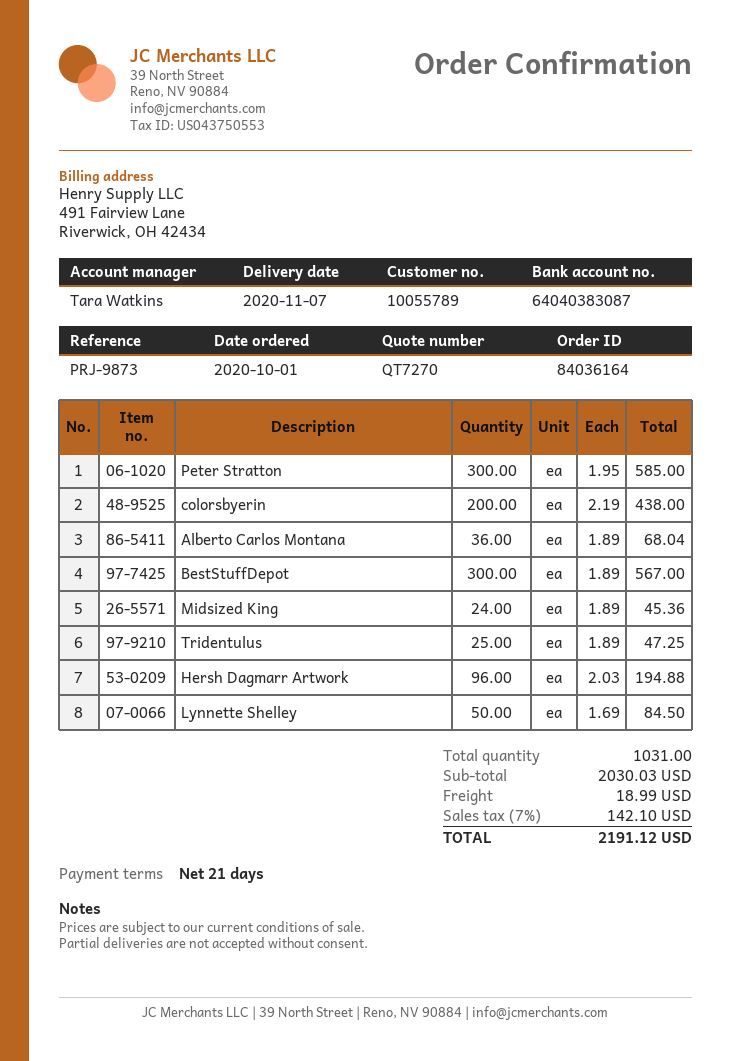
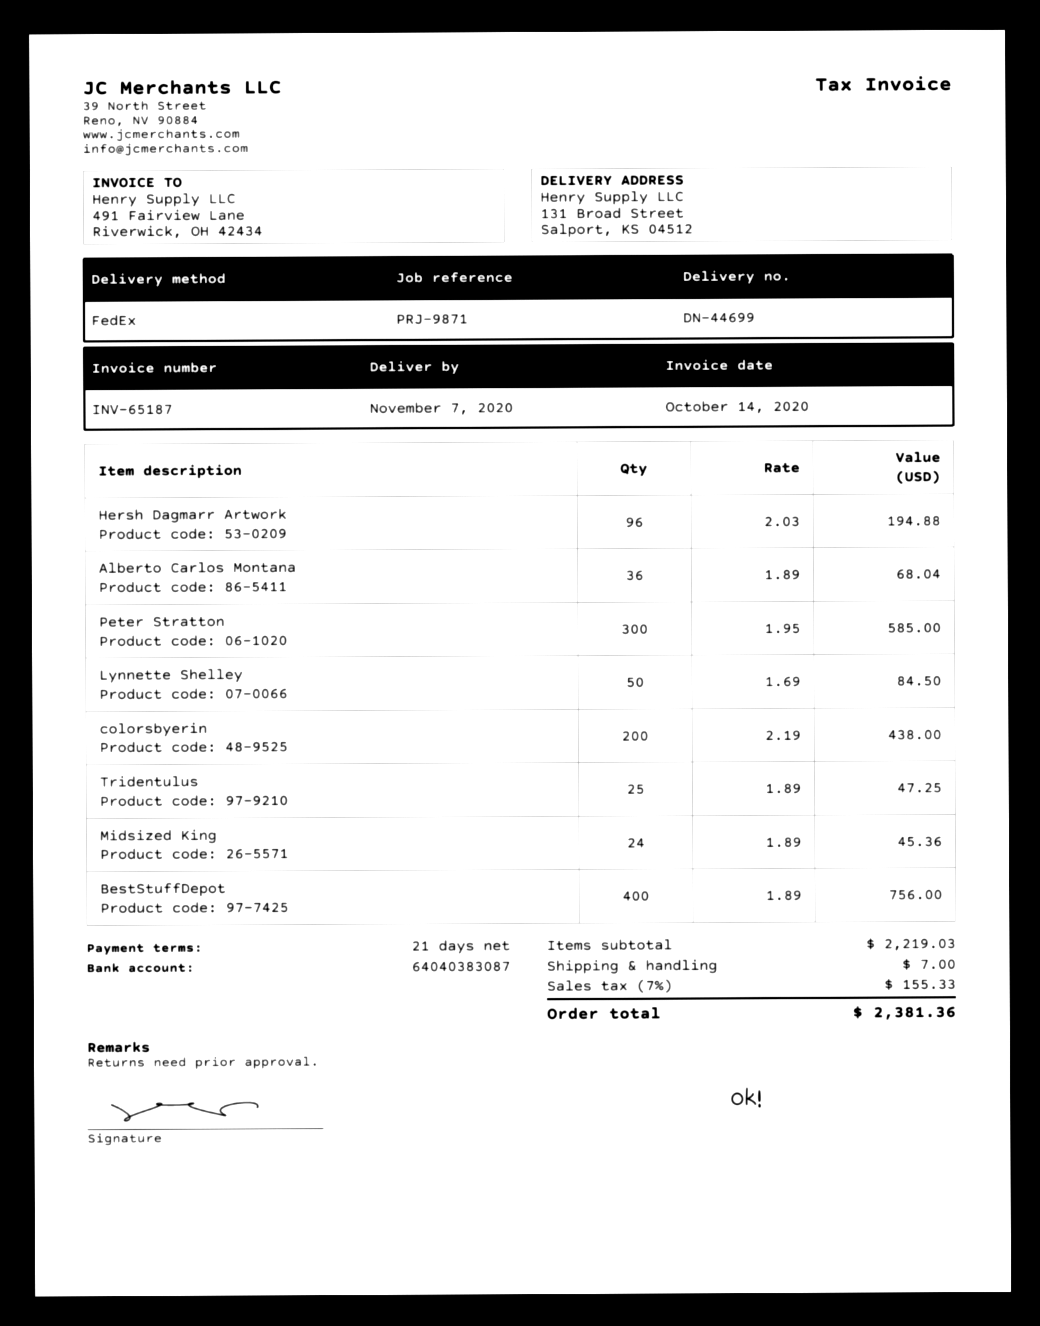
reference: PRJ-9873 -> PRJ-9871
BestStuffDepot: 300 x 1.89 = 567.00 -> 400 x 1.89 = 756.00
subtotal: 2030.03 -> 2219.03
shipping: 18.99 -> 7.00
tax: 7% = 142.10 -> 7% = 155.33
total: 2191.12 -> 2381.36

